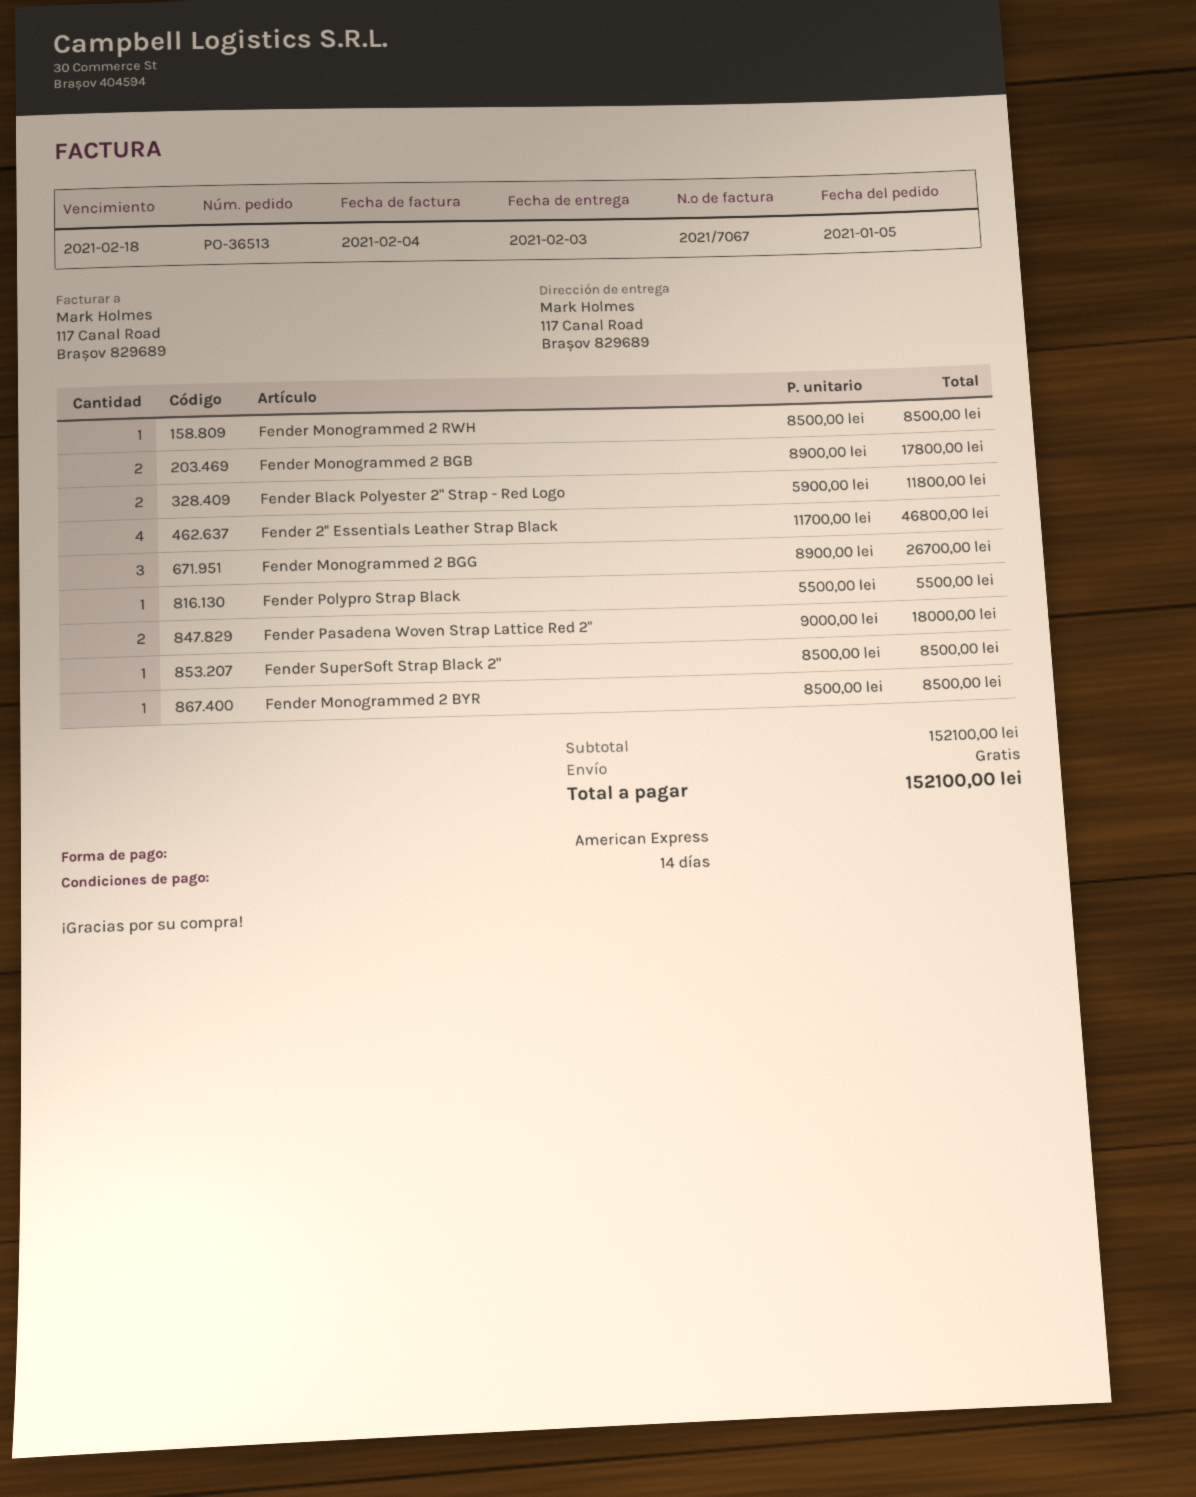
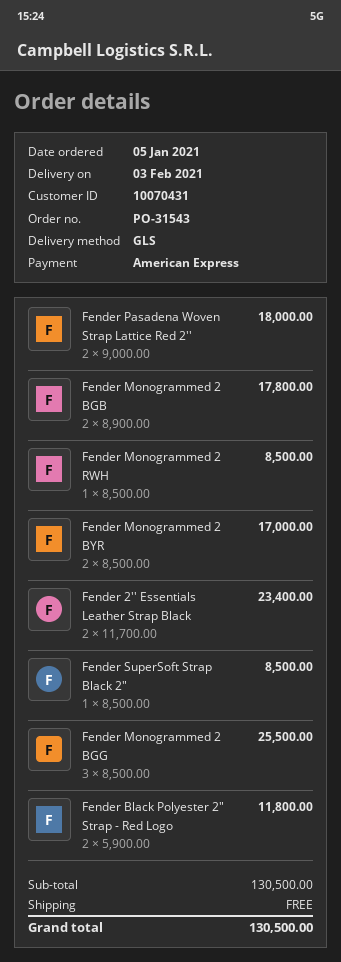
order number: PO-36513 -> PO-31543
Fender 2'' Essentials Leather Strap Black: 4 x 11700.00 = 46800.00 -> 2 x 11700.00 = 23400.00
Fender Monogrammed 2 BGG: 3 x 8900.00 = 26700.00 -> 3 x 8500.00 = 25500.00
Fender Polypro Strap Black: 1 x 5500.00 = 5500.00 -> none
Fender Monogrammed 2 BYR: 1 x 8500.00 = 8500.00 -> 2 x 8500.00 = 17000.00
subtotal: 152100.00 -> 130500.00
total: 152100.00 -> 130500.00

